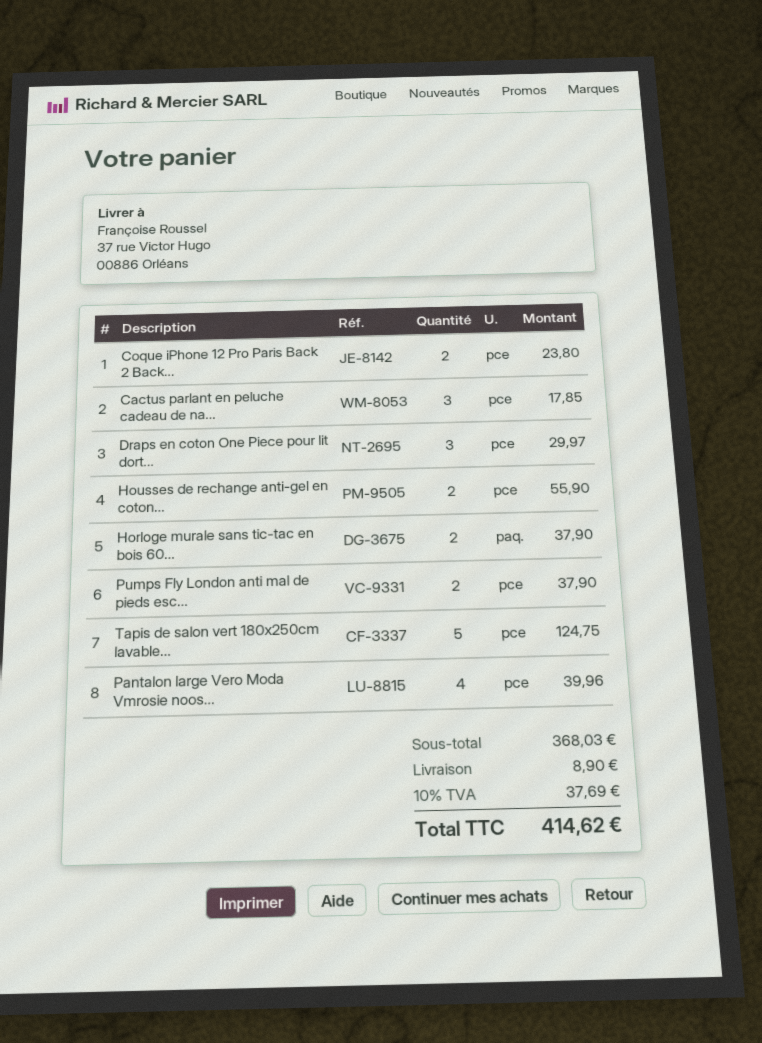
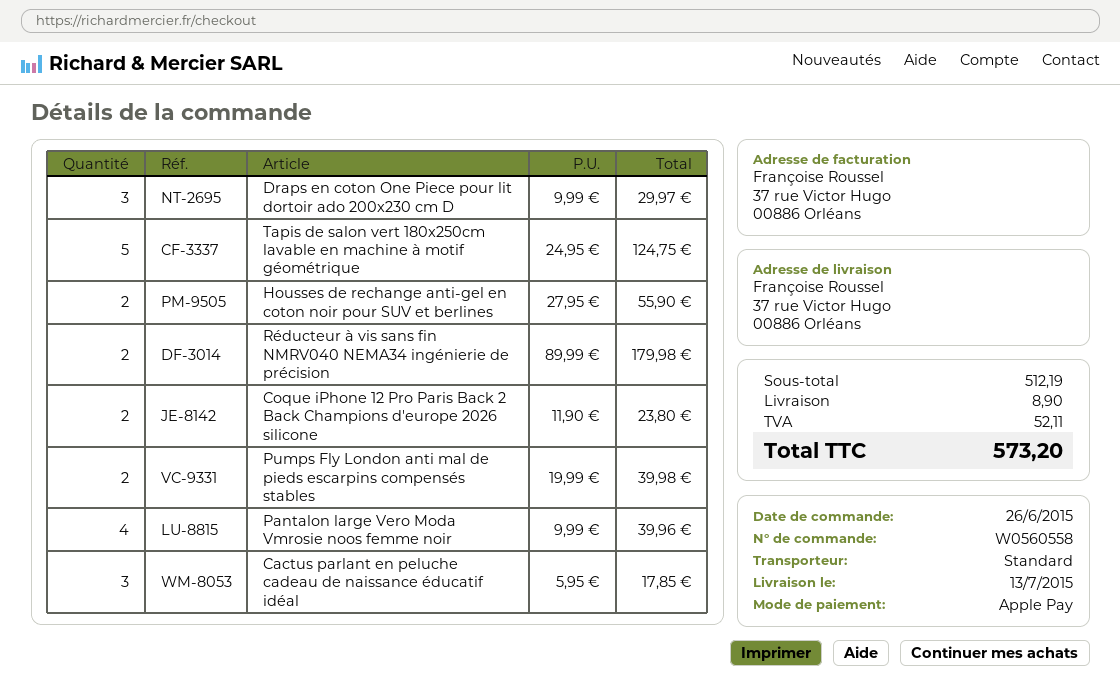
Horloge murale sans tic-tac en bois 60...: 2 for 37.90 -> none
Pumps Fly London anti mal de pieds esc...: 2 for 37.90 -> 2 for 39.98
Réducteur à vis sans fin NMRV040 NEMA34 ingénierie de précision: none -> 2 for 179.98
subtotal: 368.03 -> 512.19
tax: 37.69 -> 52.11
total: 414.62 -> 573.20

